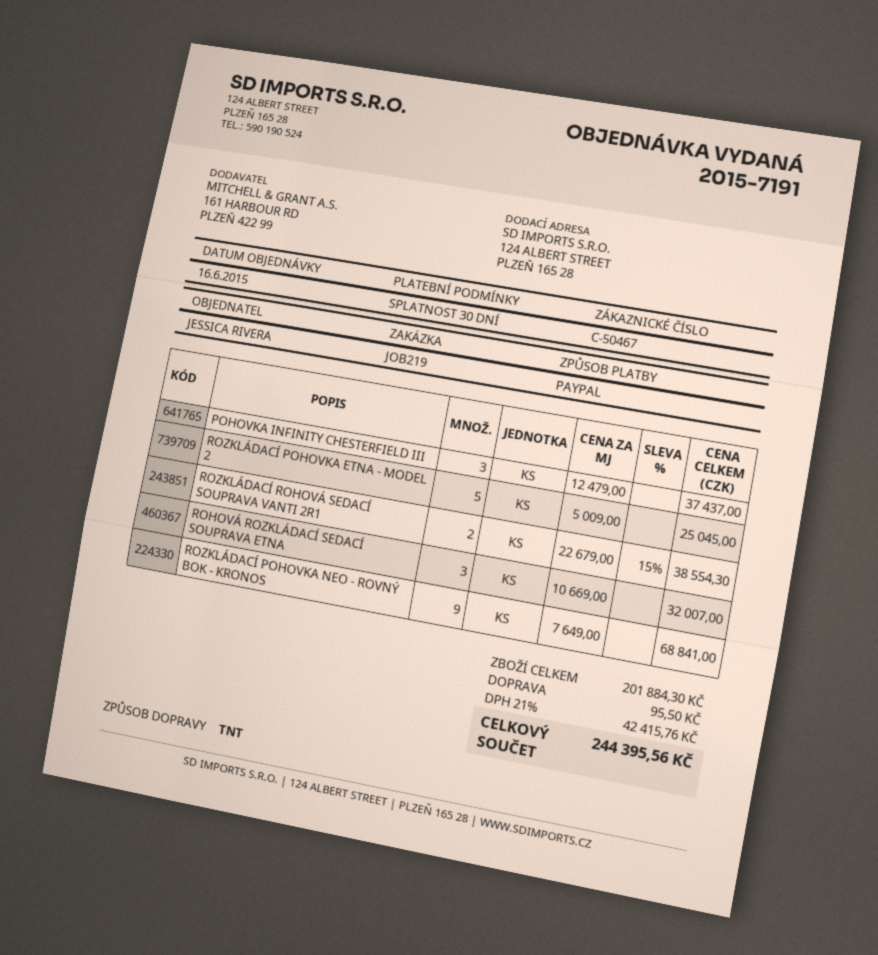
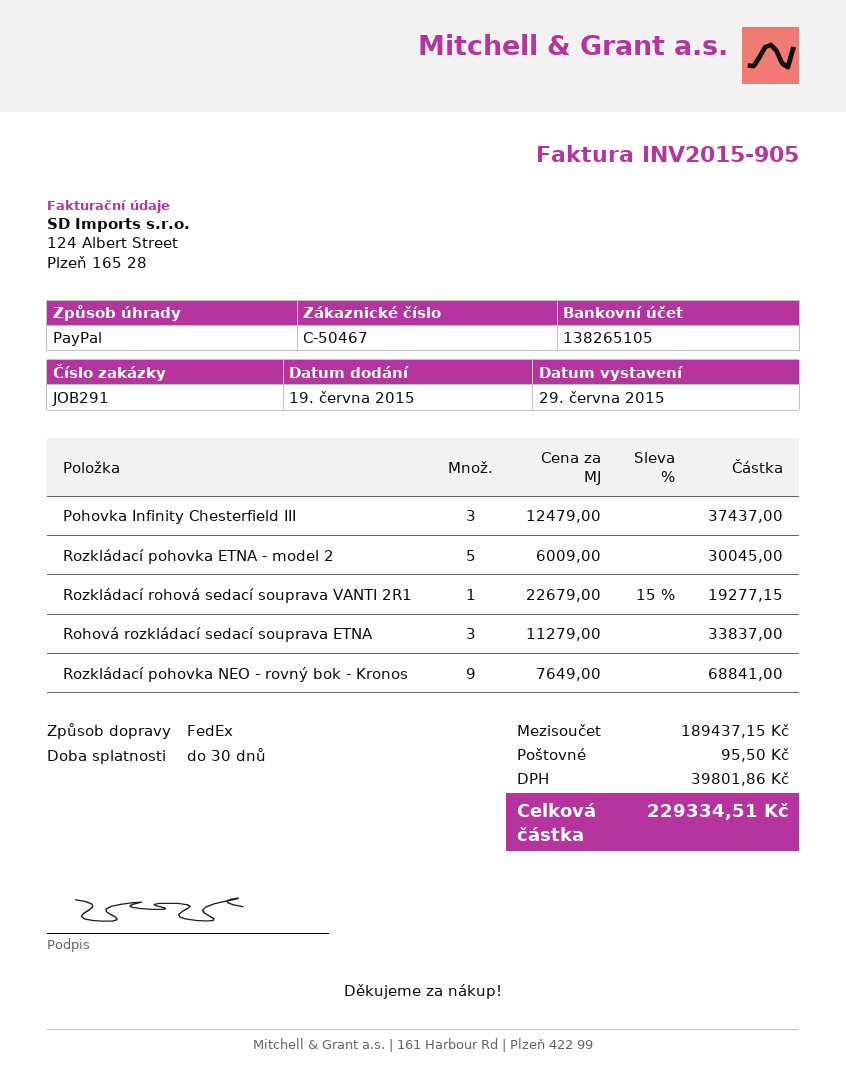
reference: JOB219 -> JOB291
shipping method: TNT -> FedEx
ROZKLÁDACÍ POHOVKA ETNA - MODEL 2: 5 x 5009.00 = 25045.00 -> 5 x 6009.00 = 30045.00
ROZKLÁDACÍ ROHOVÁ SEDACÍ SOUPRAVA VANTI 2R1: 2 x 22679.00 - 15% = 38554.30 -> 1 x 22679.00 - 15% = 19277.15
ROHOVÁ ROZKLÁDACÍ SEDACÍ SOUPRAVA ETNA: 3 x 10669.00 = 32007.00 -> 3 x 11279.00 = 33837.00
subtotal: 201884.30 -> 189437.15
tax: 42415.76 -> 39801.86
total: 244395.56 -> 229334.51

